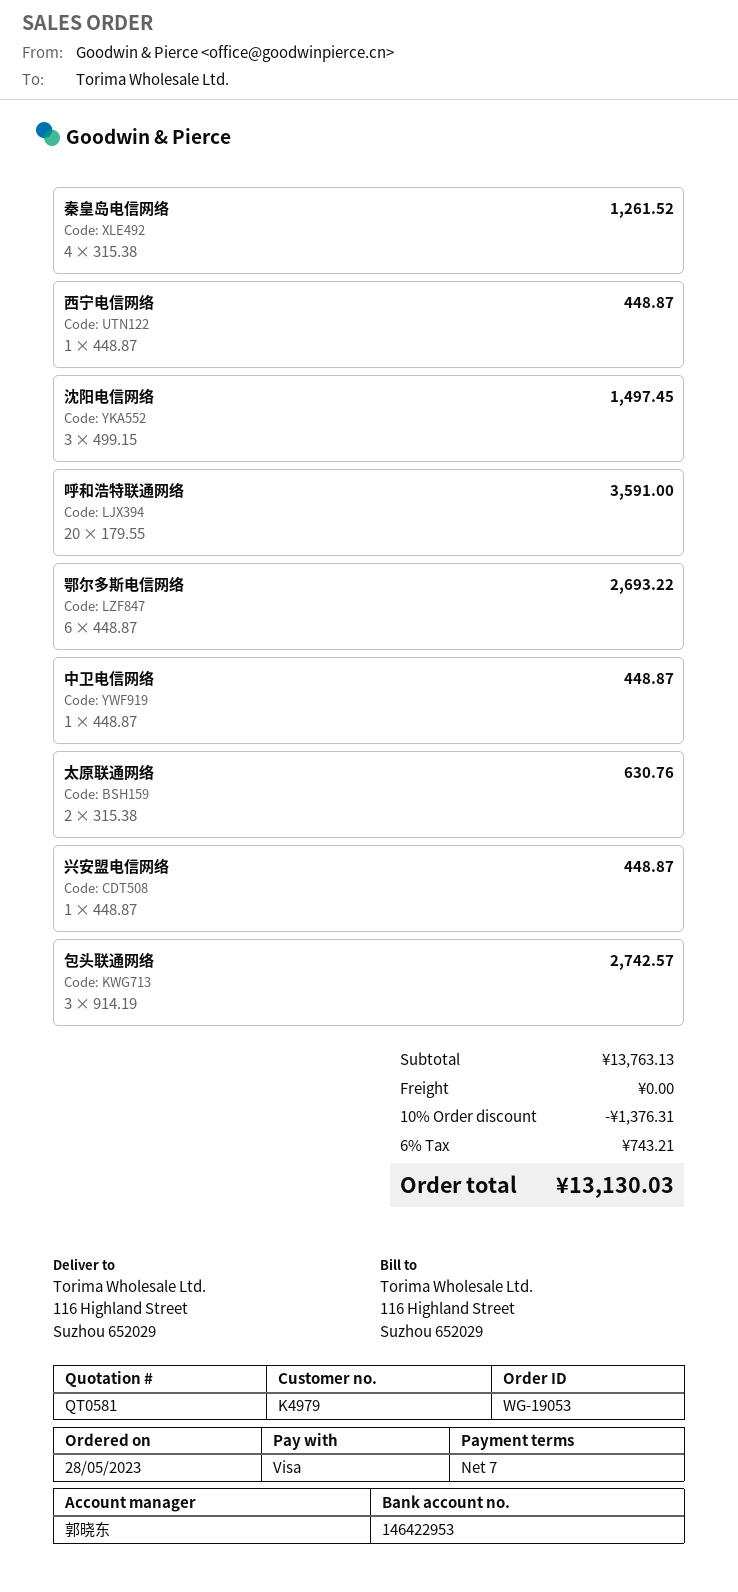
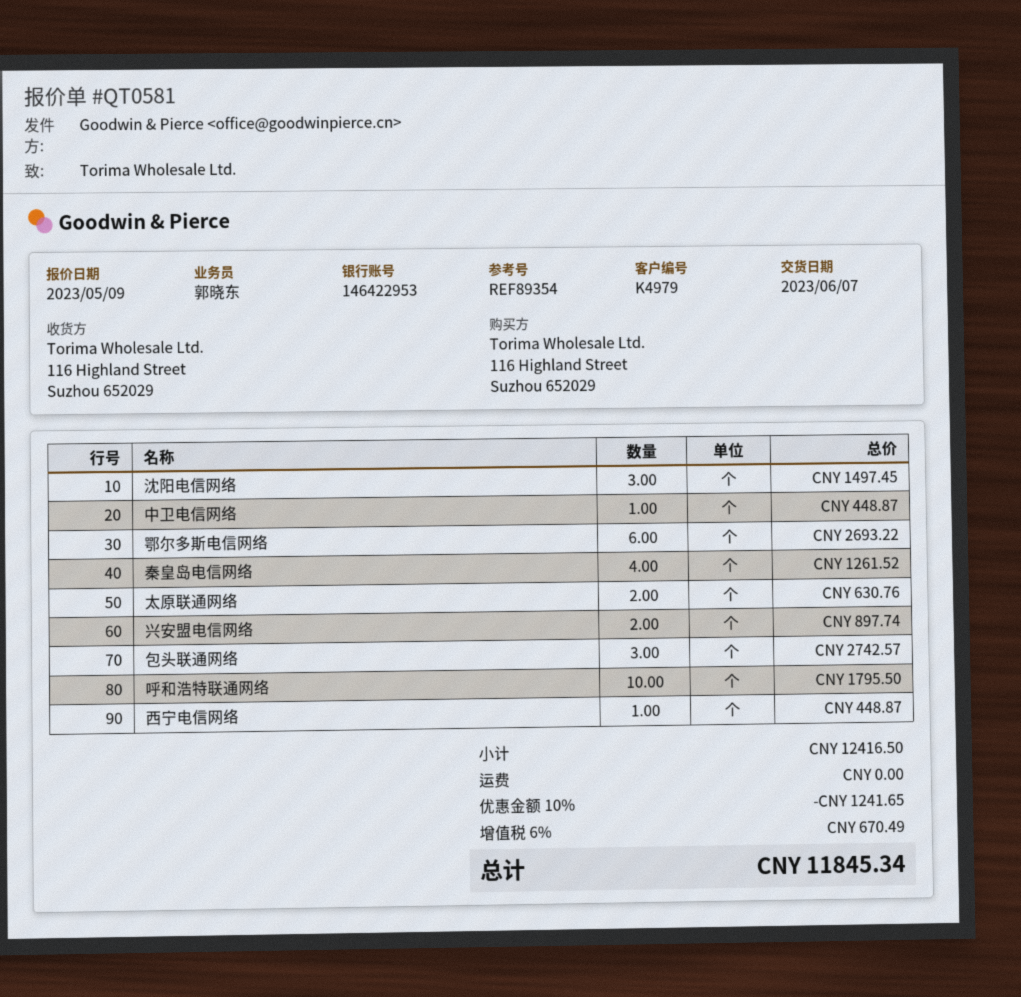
呼和浩特联通网络: 20 for 3591.00 -> 10 for 1795.50
兴安盟电信网络: 1 for 448.87 -> 2 for 897.74
subtotal: 13763.13 -> 12416.50
discount: 10% = 1376.31 -> 10% = 1241.65
tax: 6% = 743.21 -> 6% = 670.49
total: 13130.03 -> 11845.34

